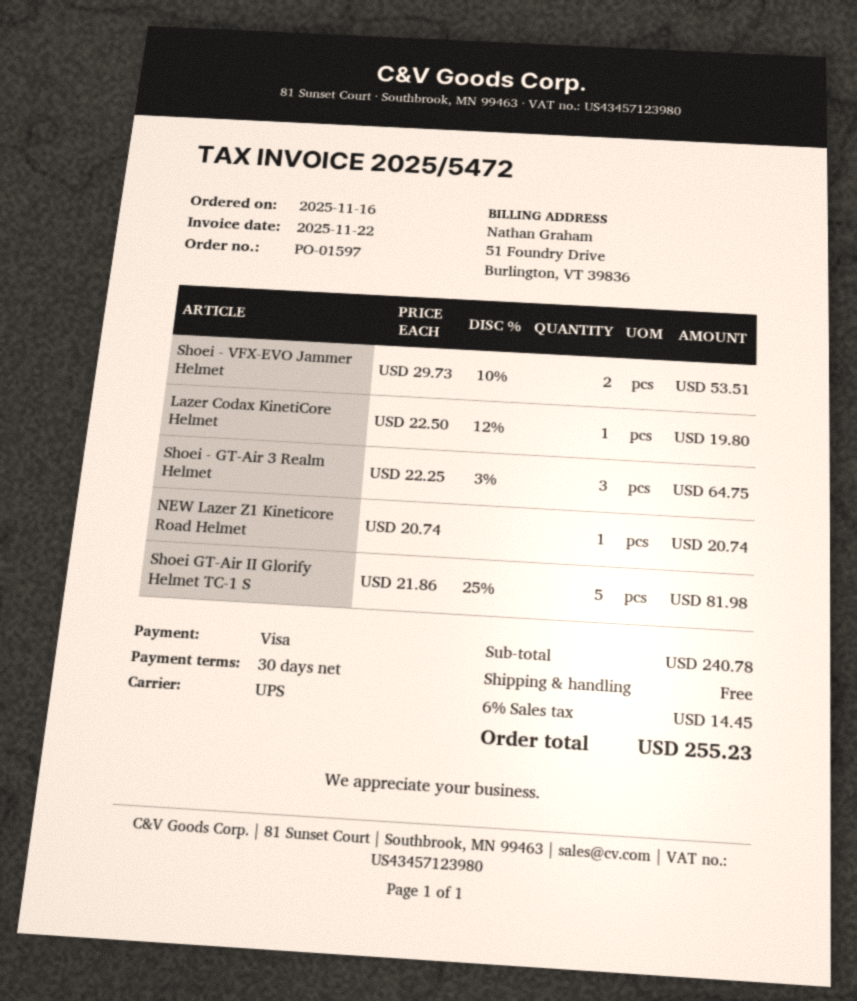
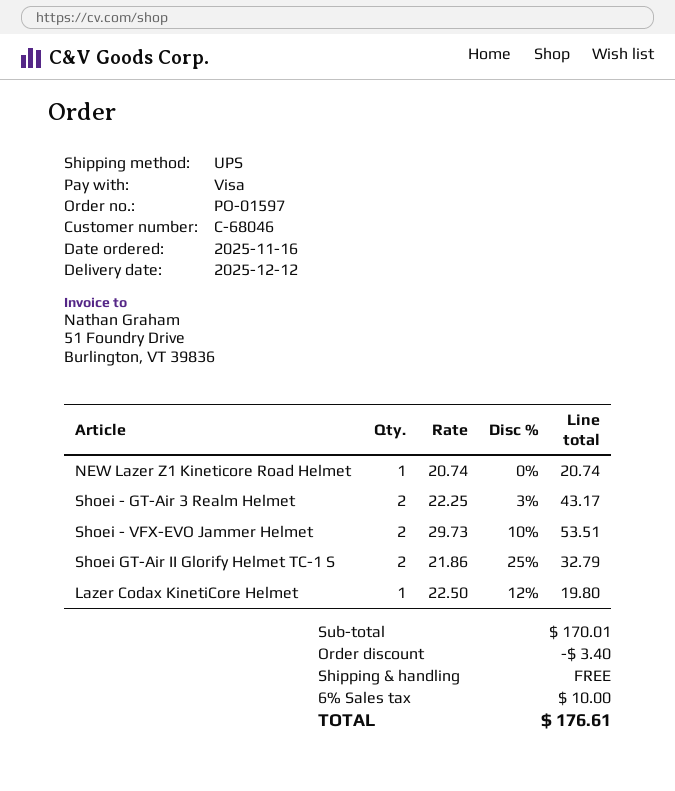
Shoei - GT-Air 3 Realm Helmet: 3 x 22.25 - 3% = 64.75 -> 2 x 22.25 - 3% = 43.17
Shoei GT-Air II Glorify Helmet TC-1 S: 5 x 21.86 - 25% = 81.98 -> 2 x 21.86 - 25% = 32.79
subtotal: 240.78 -> 170.01
discount: none -> 3.40
tax: 6% = 14.45 -> 6% = 10.00
total: 255.23 -> 176.61

